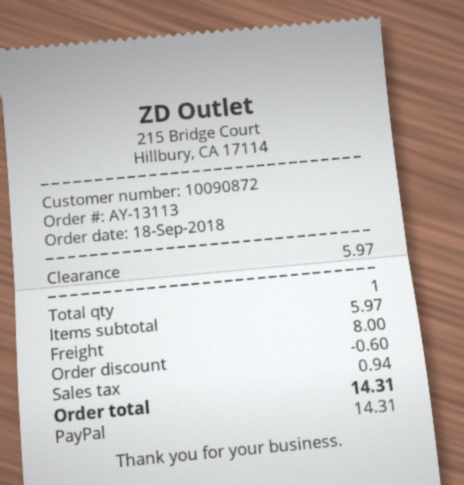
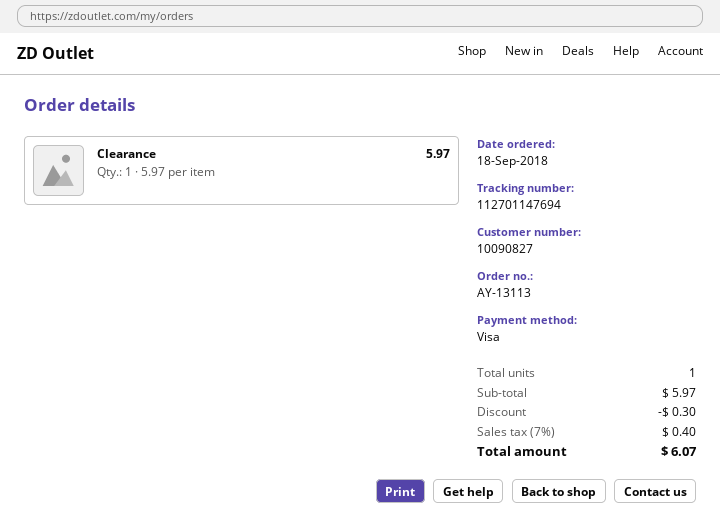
customer number: 10090872 -> 10090827
payment method: PayPal -> Visa
discount: 0.60 -> 0.30
shipping: 8.00 -> none
tax: 0.94 -> 0.40
total: 14.31 -> 6.07

